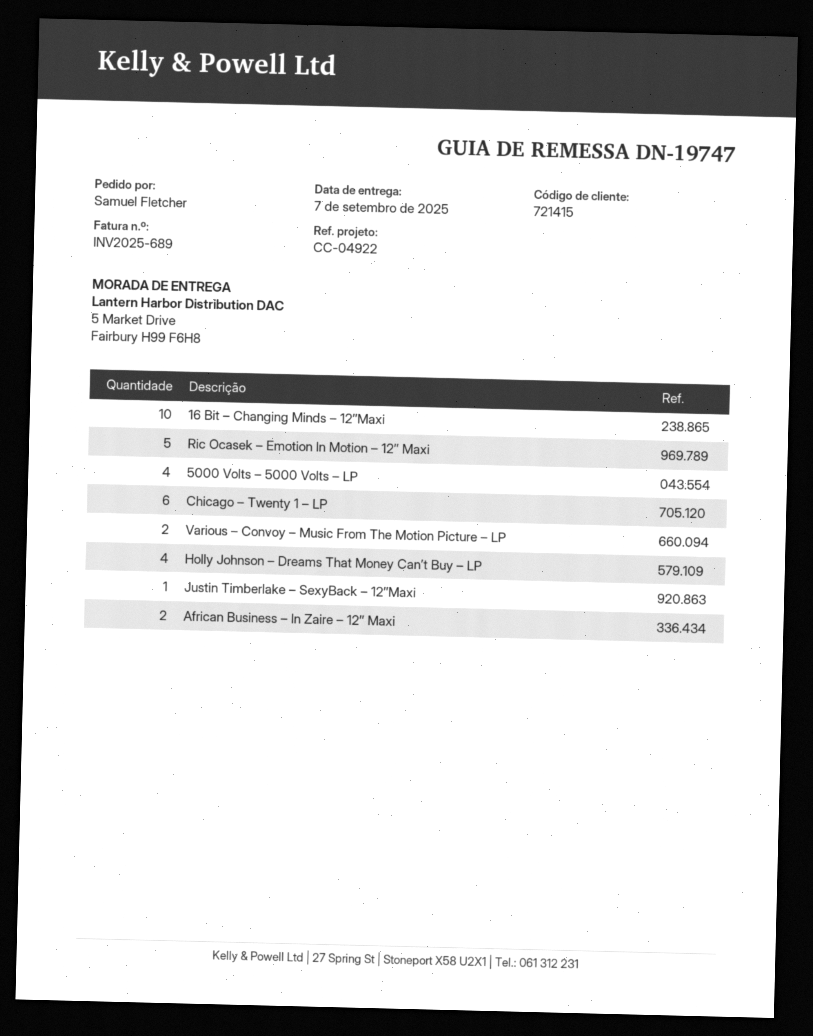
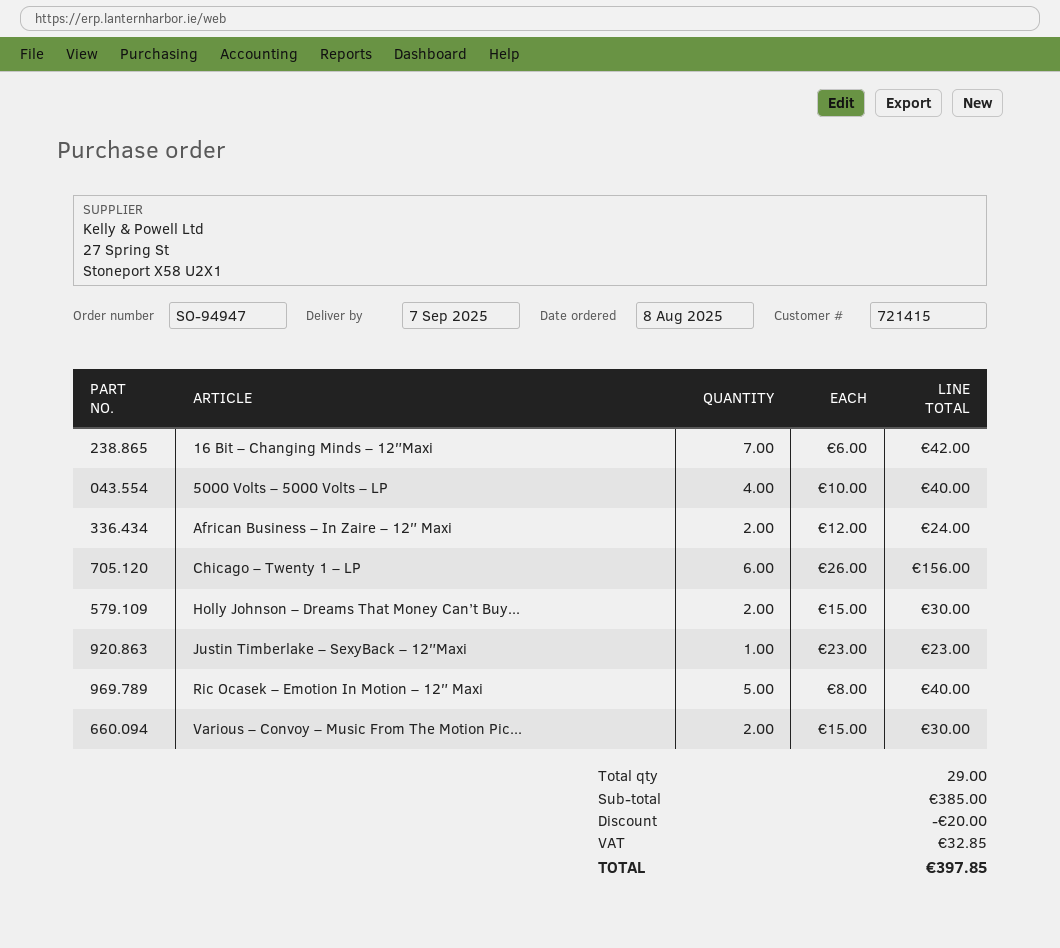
16 Bit – Changing Minds – 12″Maxi: 10 -> 7
Holly Johnson – Dreams That Money Can’t Buy – LP: 4 -> 2

